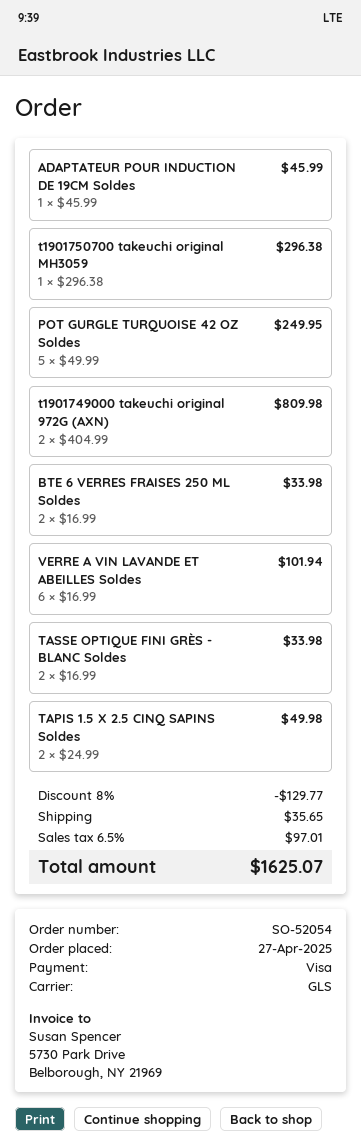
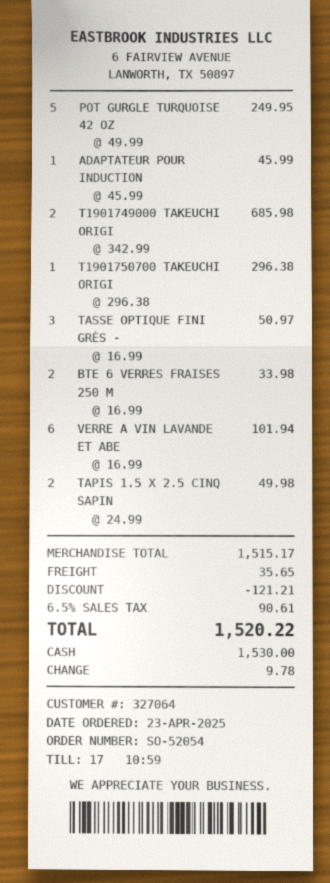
order date: 2025-04-27 -> 2025-04-23
payment method: Visa -> cash
t1901749000 takeuchi original 972G (AXN): 2 x 404.99 = 809.98 -> 2 x 342.99 = 685.98
TASSE OPTIQUE FINI GRÈS - BLANC Soldes: 2 x 16.99 = 33.98 -> 3 x 16.99 = 50.97
discount: 129.77 -> 121.21
tax: 6.5% = 97.01 -> 6.5% = 90.61
total: 1625.07 -> 1520.22

